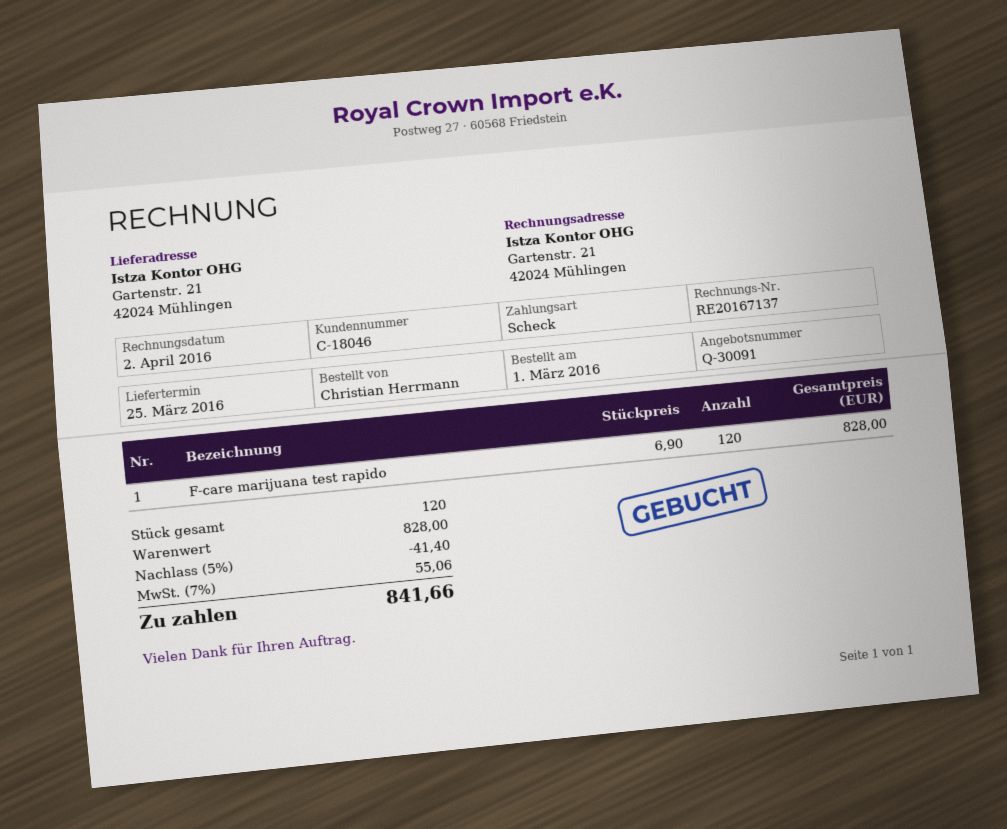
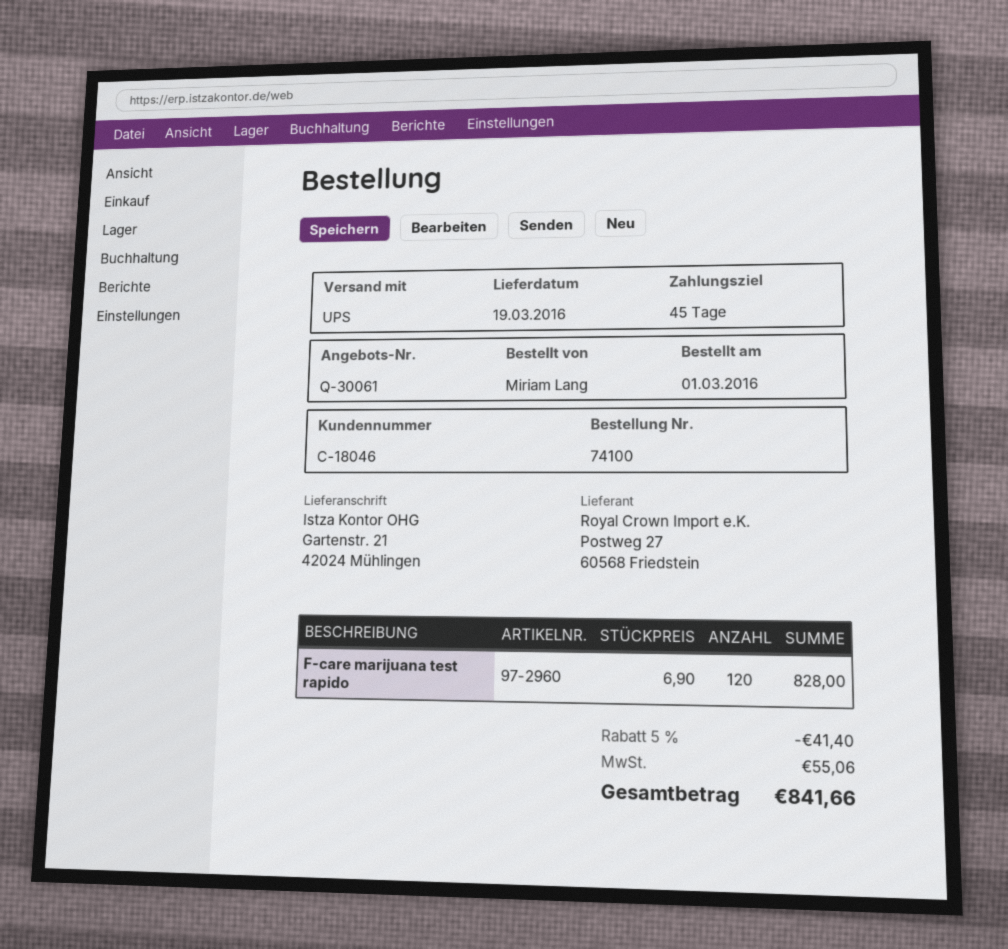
quote number: Q-30091 -> Q-30061
delivery date: 2016-03-25 -> 2016-03-19
ordered by: Christian Herrmann -> Miriam Lang

